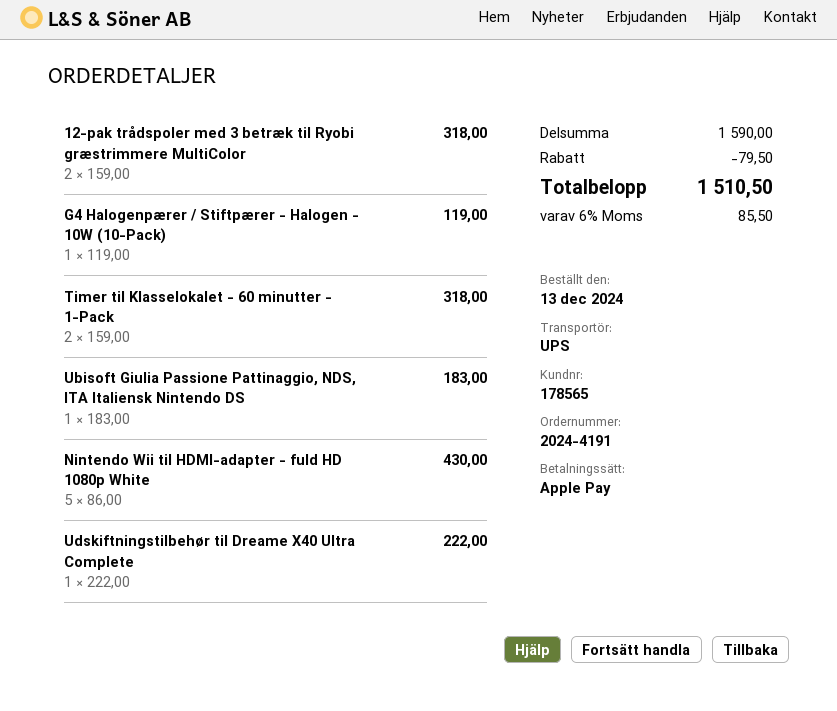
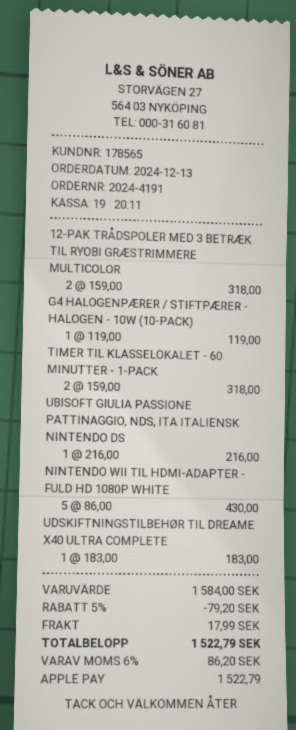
Ubisoft Giulia Passione Pattinaggio, NDS, ITA Italiensk Nintendo DS: 1 x 183.00 = 183.00 -> 1 x 216.00 = 216.00
Udskiftningstilbehør til Dreame X40 Ultra Complete: 1 x 222.00 = 222.00 -> 1 x 183.00 = 183.00
subtotal: 1590.00 -> 1584.00
discount: 79.50 -> 79.20
shipping: none -> 17.99
tax: 6% = 85.50 -> 6% = 86.20
total: 1510.50 -> 1522.79

